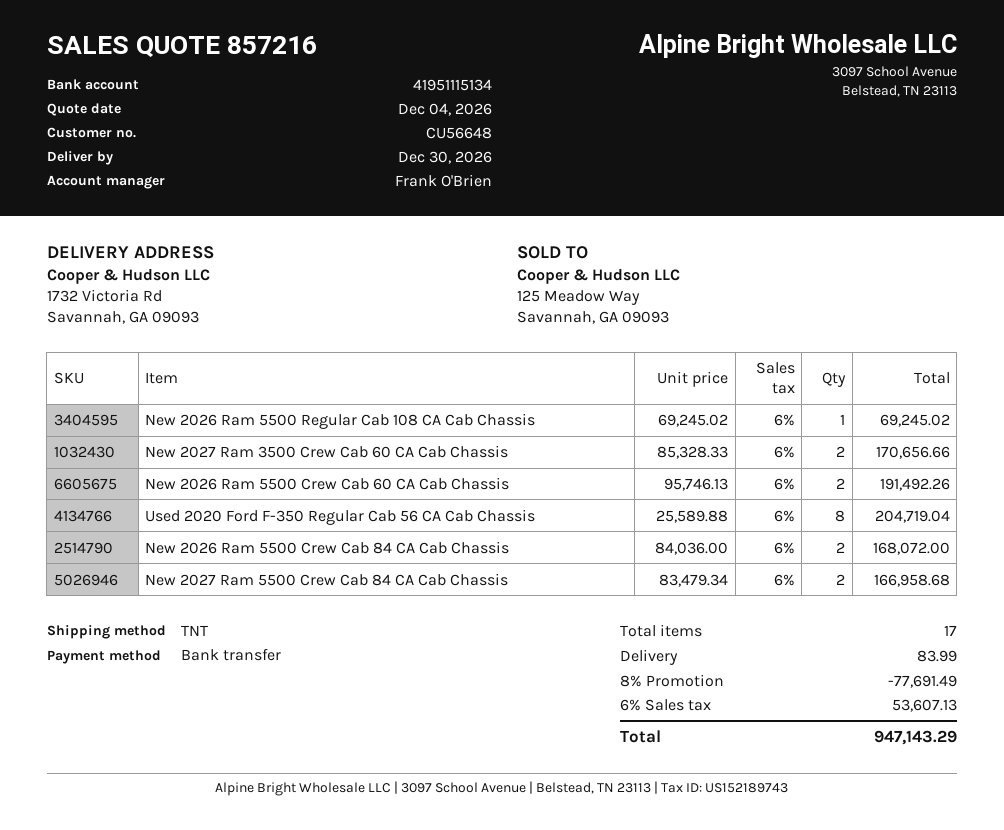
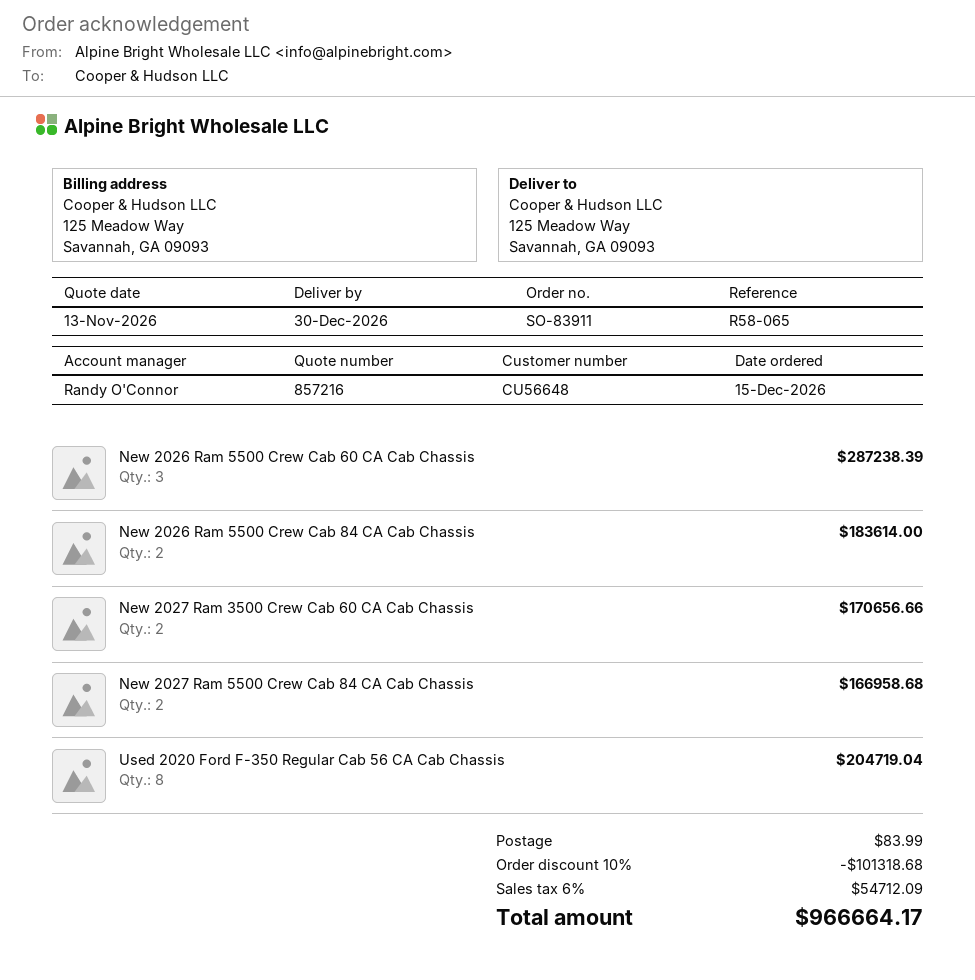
quote date: 2026-12-04 -> 2026-11-13
sales rep: Frank O'Brien -> Randy O'Connor
ship to: 1732 Victoria Rd, Savannah, GA 09093 -> 125 Meadow Way, Savannah, GA 09093
New 2026 Ram 5500 Regular Cab 108 CA Cab Chassis: 1 for 69245.02 -> none
New 2026 Ram 5500 Crew Cab 60 CA Cab Chassis: 2 for 191492.26 -> 3 for 287238.39
New 2026 Ram 5500 Crew Cab 84 CA Cab Chassis: 2 for 168072.00 -> 2 for 183614.00
discount: 8% = 77691.49 -> 10% = 101318.68
tax: 6% = 53607.13 -> 6% = 54712.09
total: 947143.29 -> 966664.17

